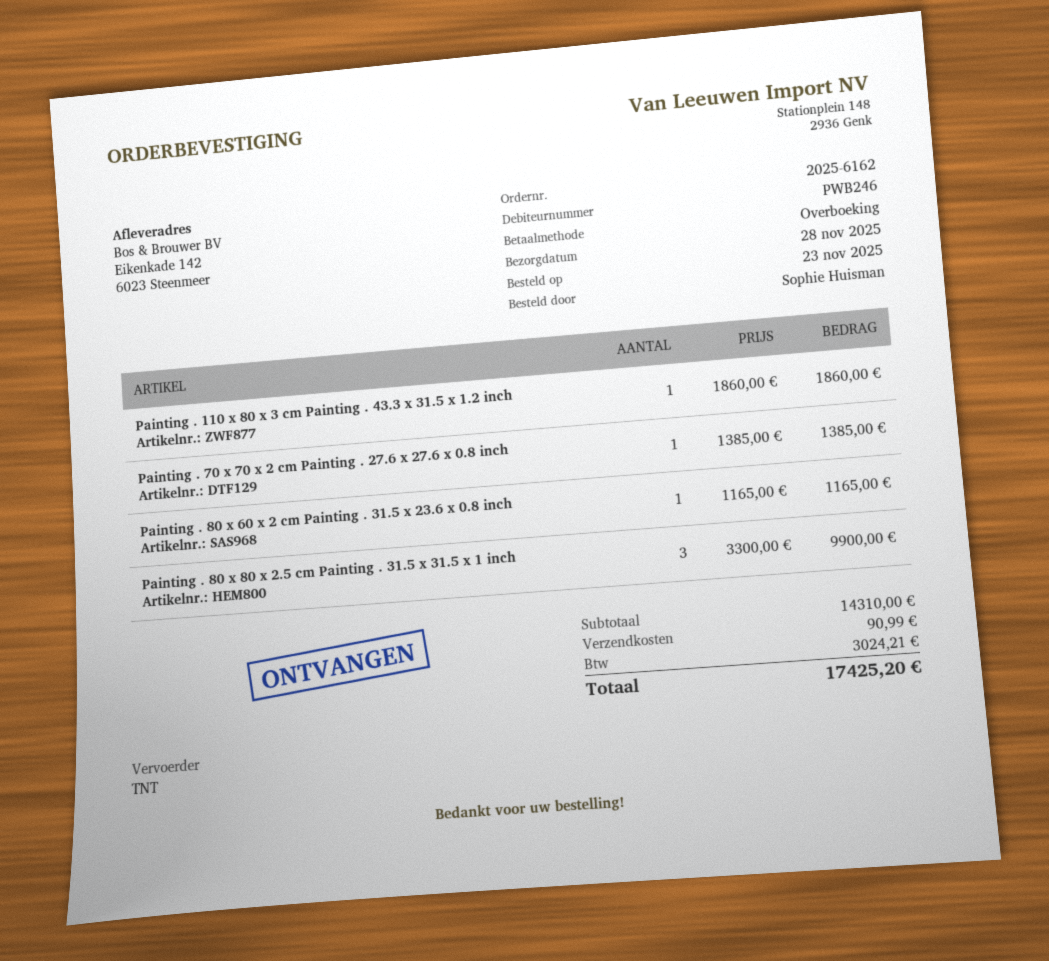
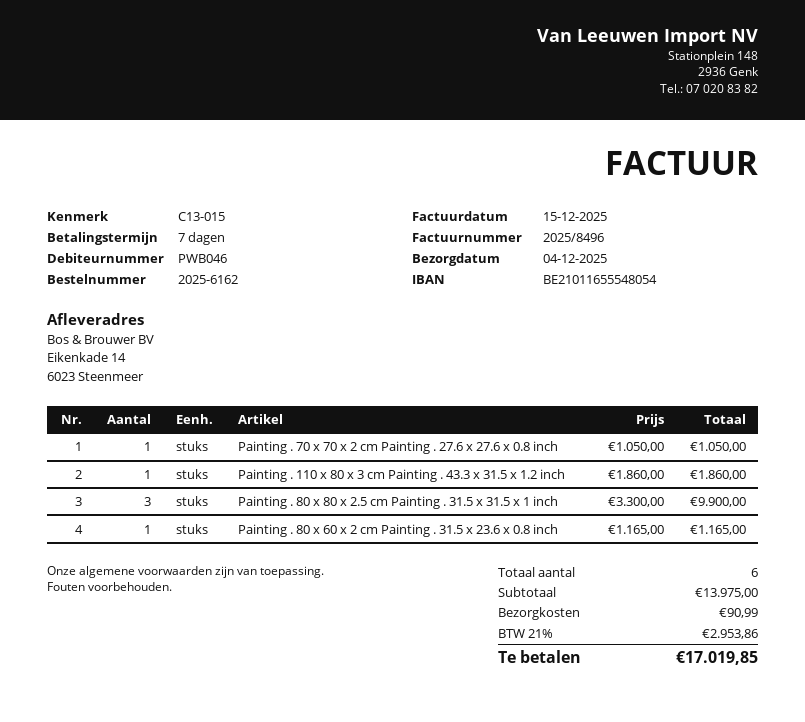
delivery date: 2025-11-28 -> 2025-12-04
customer number: PWB246 -> PWB046
ship to: Eikenkade 142, 6023 Steenmeer -> Eikenkade 14, 6023 Steenmeer
Painting . 70 x 70 x 2 cm Painting . 27.6 x 27.6 x 0.8 inch: 1 x 1385.00 = 1385.00 -> 1 x 1050.00 = 1050.00
subtotal: 14310.00 -> 13975.00
tax: 3024.21 -> 2953.86
total: 17425.20 -> 17019.85

